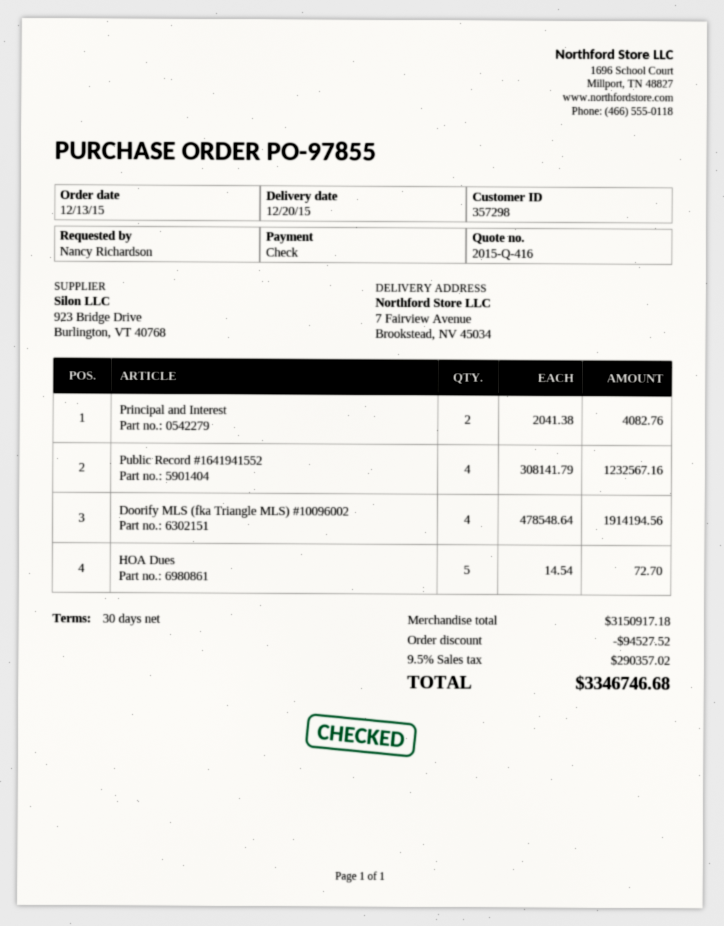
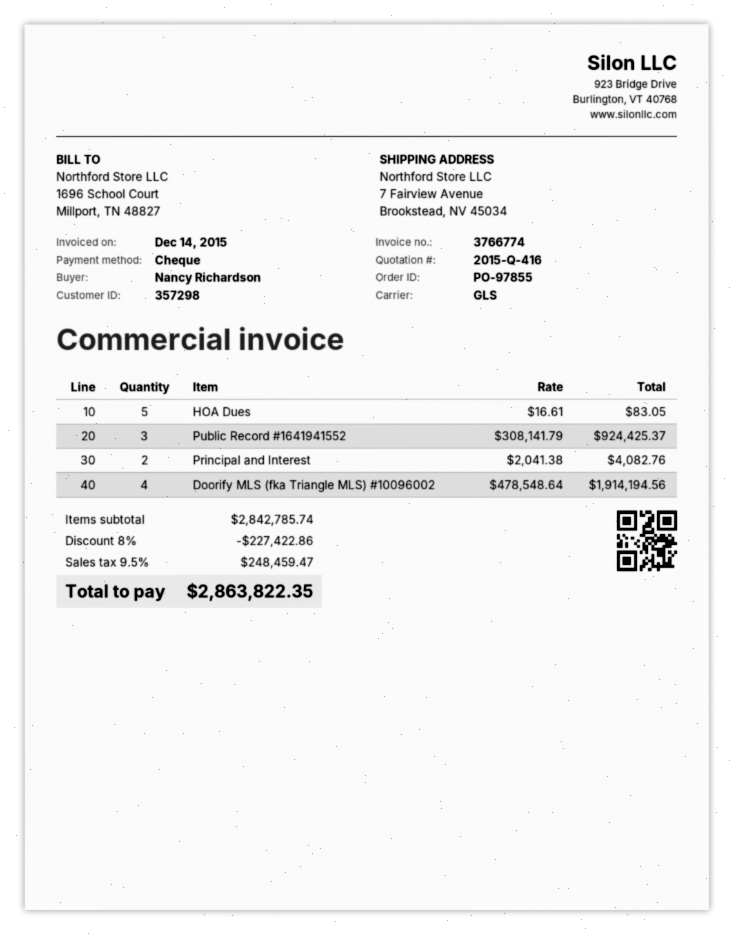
Public Record #1641941552: 4 x 308141.79 = 1232567.16 -> 3 x 308141.79 = 924425.37
HOA Dues: 5 x 14.54 = 72.70 -> 5 x 16.61 = 83.05
subtotal: 3150917.18 -> 2842785.74
discount: 94527.52 -> 227422.86
tax: 9.5% = 290357.02 -> 9.5% = 248459.47
total: 3346746.68 -> 2863822.35

